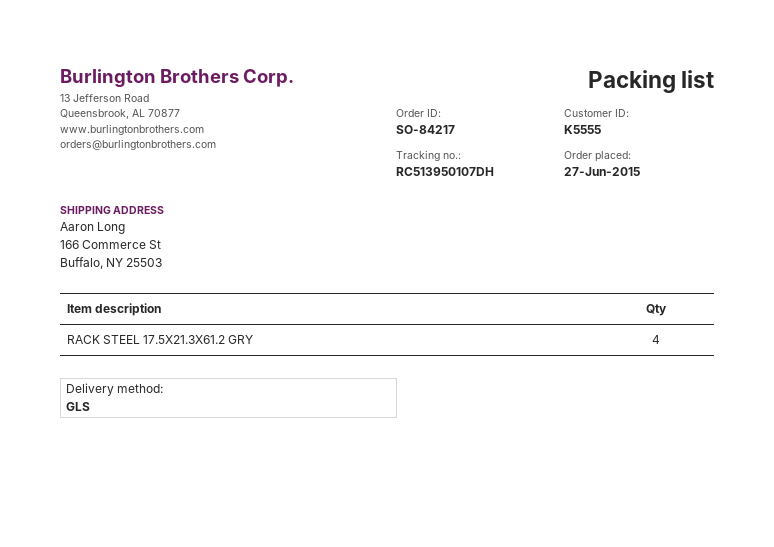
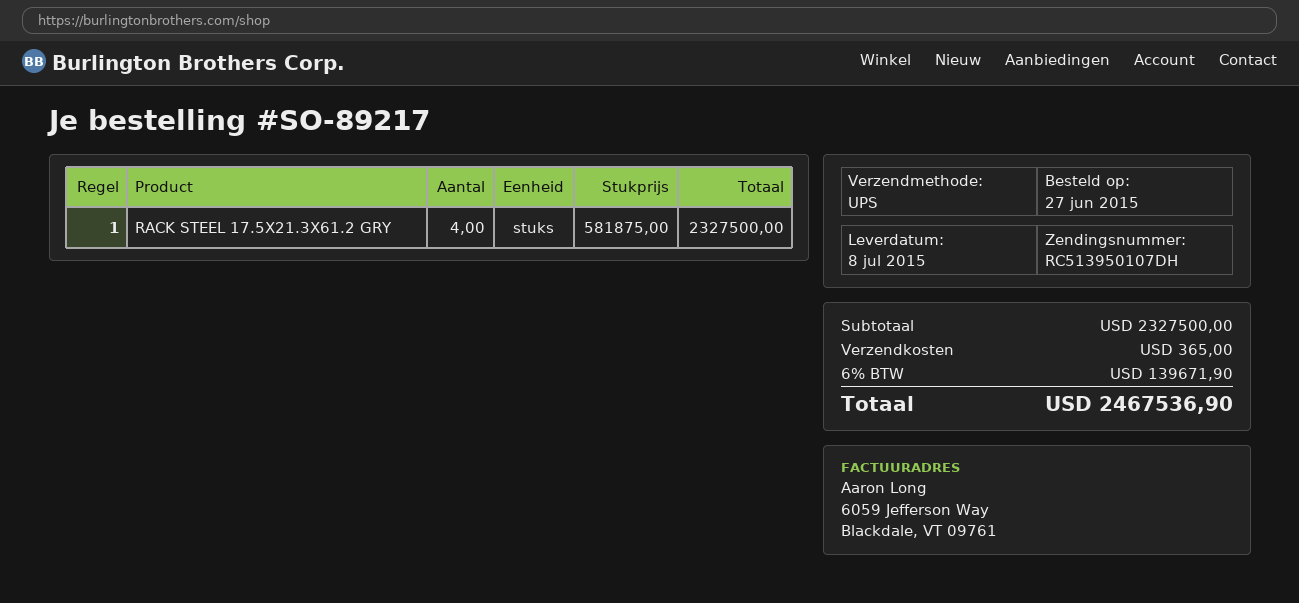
order number: SO-84217 -> SO-89217
shipping method: GLS -> UPS

